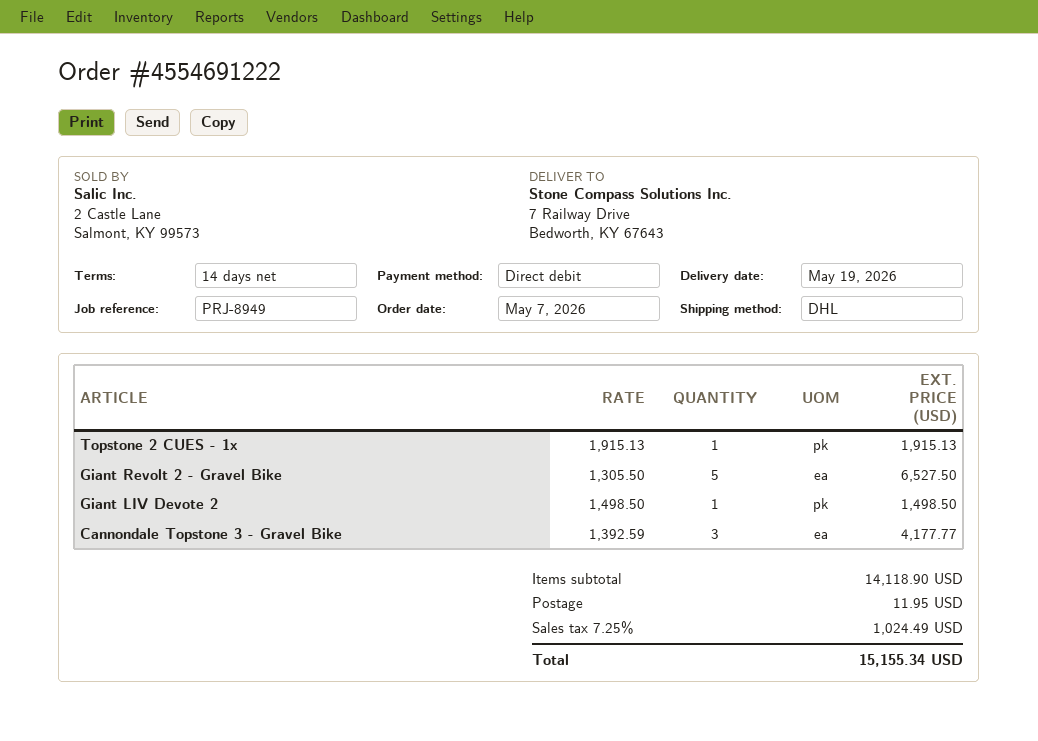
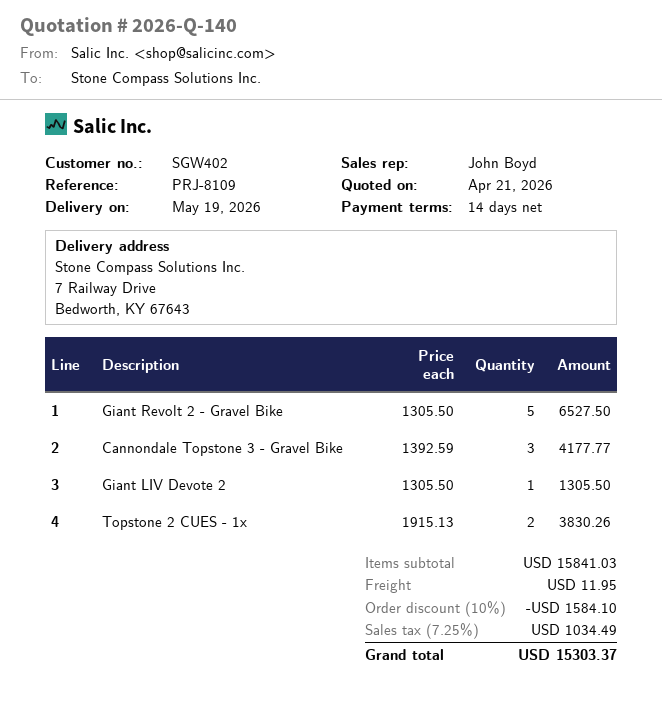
reference: PRJ-8949 -> PRJ-8109
Topstone 2 CUES - 1x: 1 x 1915.13 = 1915.13 -> 2 x 1915.13 = 3830.26
Giant LIV Devote 2: 1 x 1498.50 = 1498.50 -> 1 x 1305.50 = 1305.50
subtotal: 14118.90 -> 15841.03
discount: none -> 10% = 1584.10
tax: 7.25% = 1024.49 -> 7.25% = 1034.49
total: 15155.34 -> 15303.37

